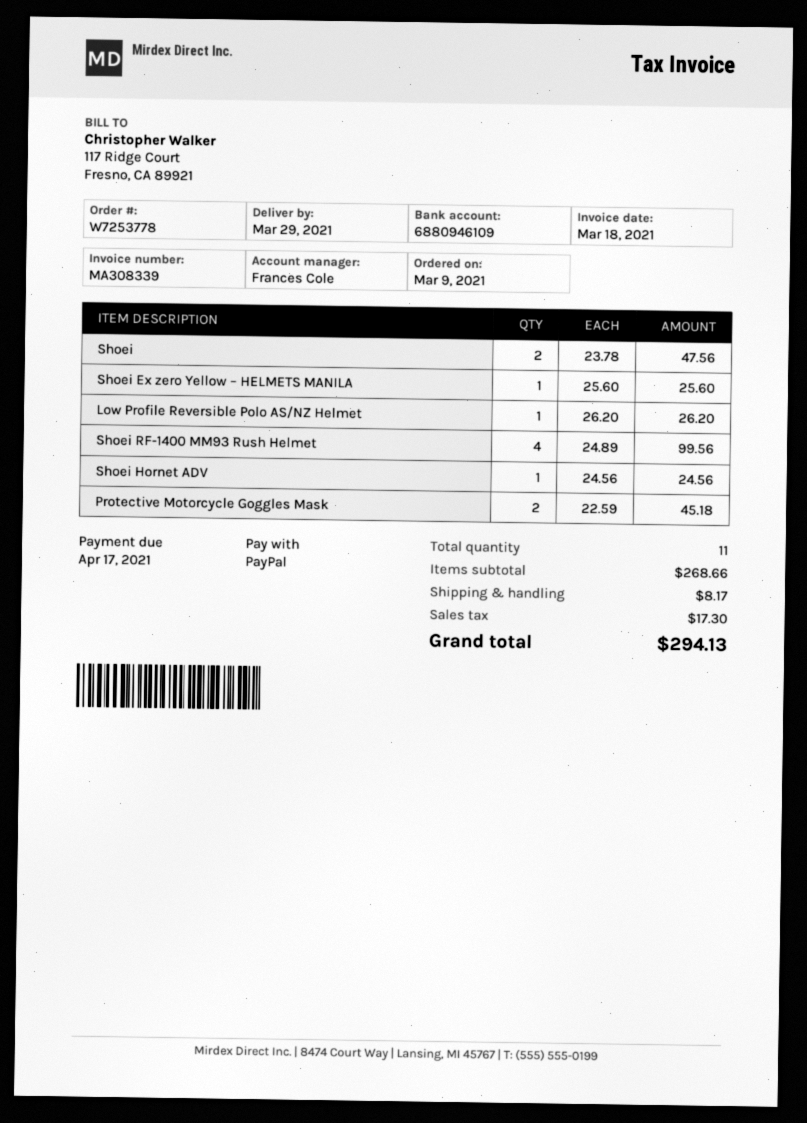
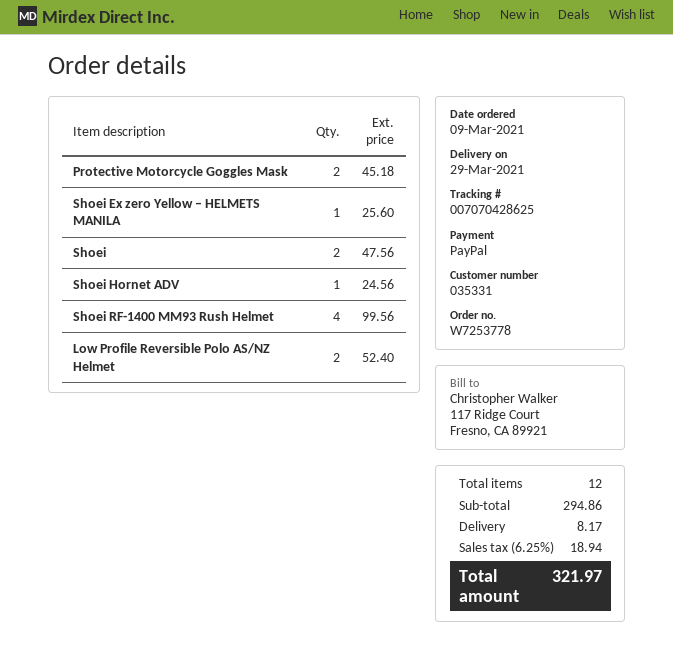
Low Profile Reversible Polo AS/NZ Helmet: 1 for 26.20 -> 2 for 52.40
total quantity: 11 -> 12
subtotal: 268.66 -> 294.86
tax: 17.30 -> 18.94
total: 294.13 -> 321.97

